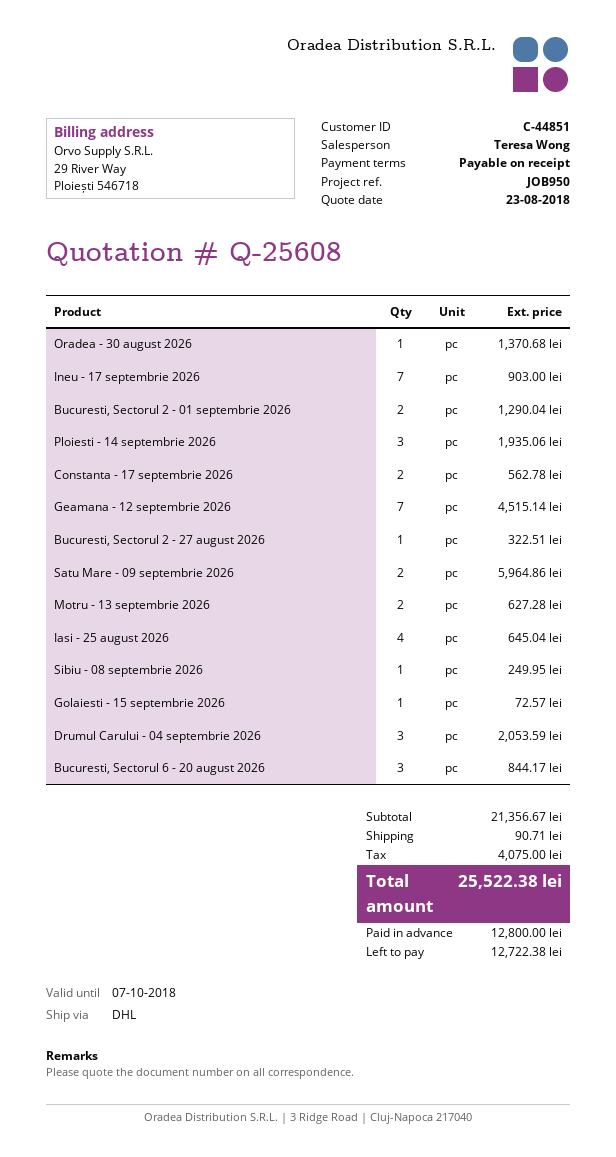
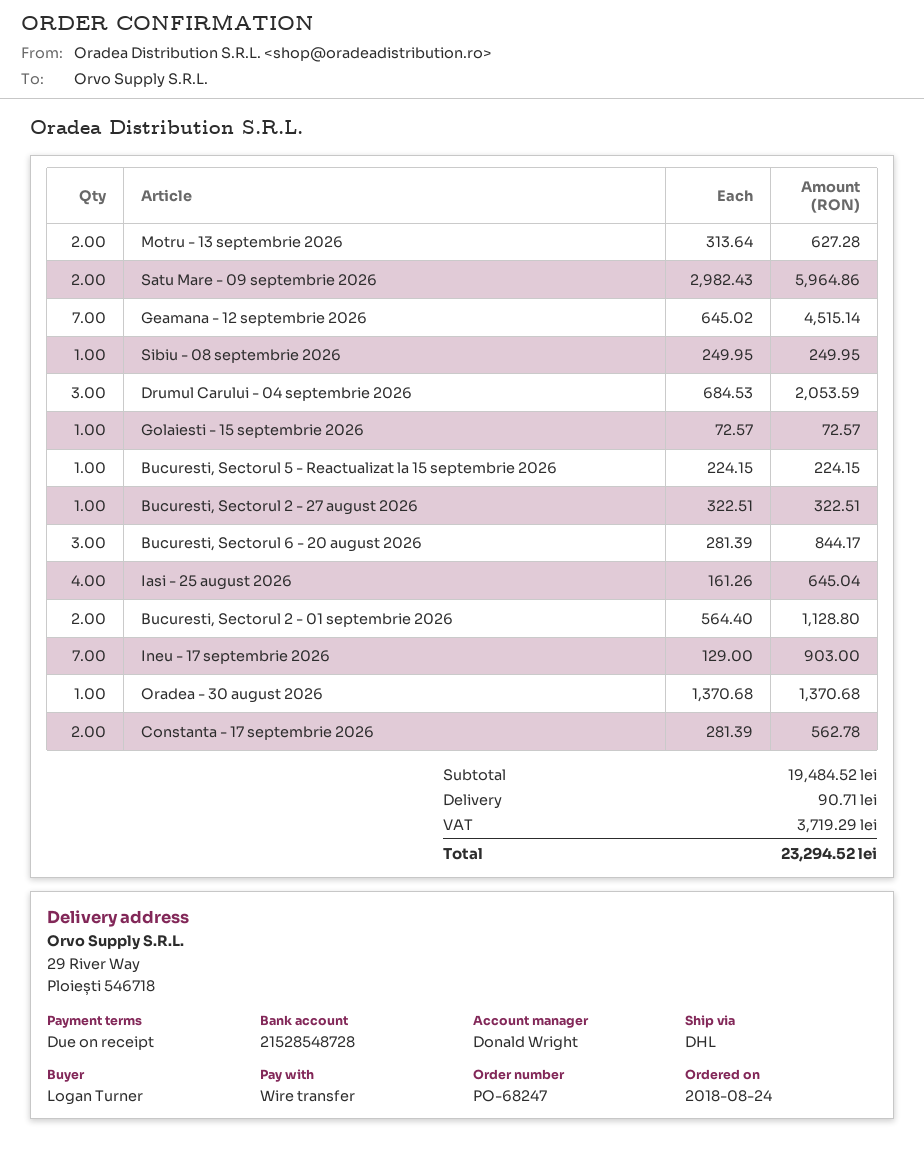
sales rep: Teresa Wong -> Donald Wright
Bucuresti, Sectorul 2 - 01 septembrie 2026: 2 for 1290.04 -> 2 for 1128.80
Ploiesti - 14 septembrie 2026: 3 for 1935.06 -> none
Bucuresti, Sectorul 5 - Reactualizat la 15 septembrie 2026: none -> 1 for 224.15
subtotal: 21356.67 -> 19484.52
tax: 4075.00 -> 3719.29
total: 25522.38 -> 23294.52

